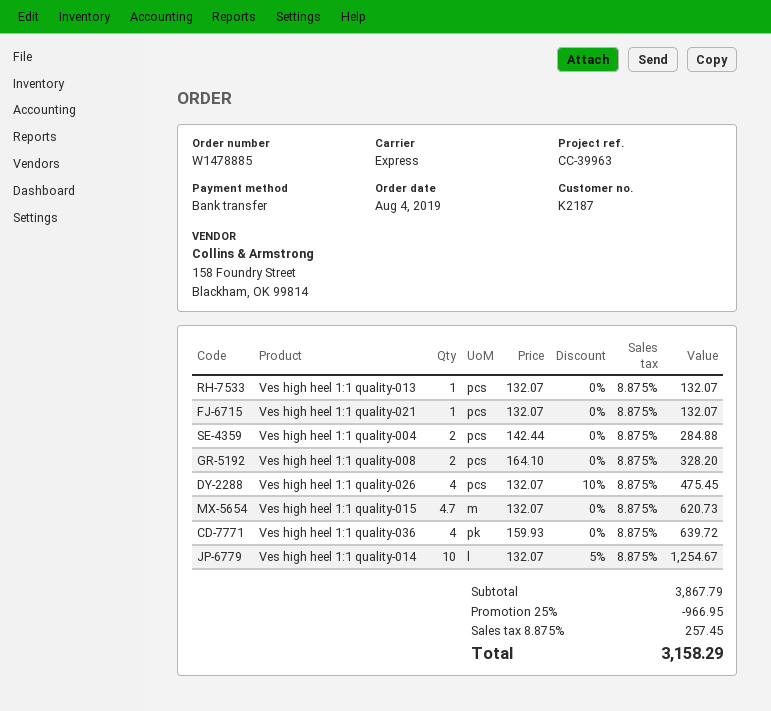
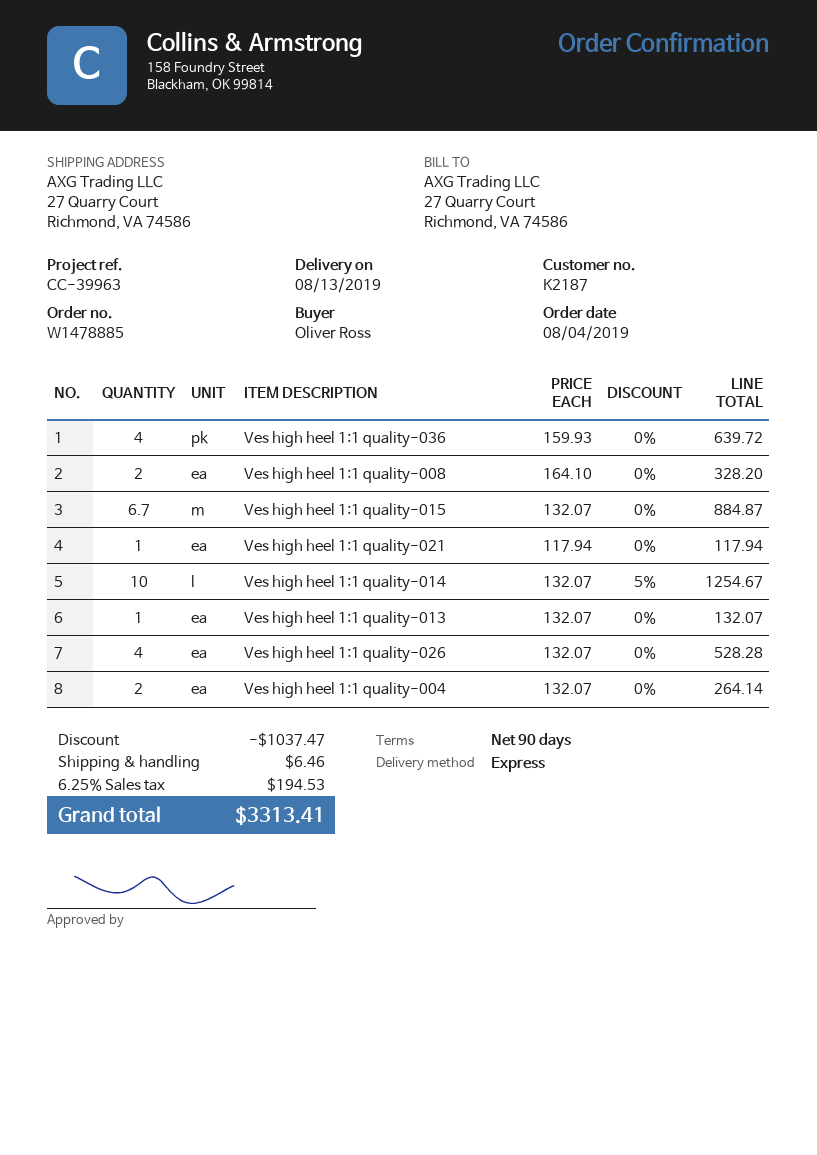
Ves high heel 1:1 quality-021: 1 x 132.07 = 132.07 -> 1 x 117.94 = 117.94
Ves high heel 1:1 quality-004: 2 x 142.44 = 284.88 -> 2 x 132.07 = 264.14
Ves high heel 1:1 quality-026: 4 x 132.07 - 10% = 475.45 -> 4 x 132.07 = 528.28
Ves high heel 1:1 quality-015: 4.7 x 132.07 = 620.73 -> 6.7 x 132.07 = 884.87
discount: 966.95 -> 1037.47
shipping: none -> 6.46
tax: 8.875% = 257.45 -> 6.25% = 194.53
total: 3158.29 -> 3313.41

